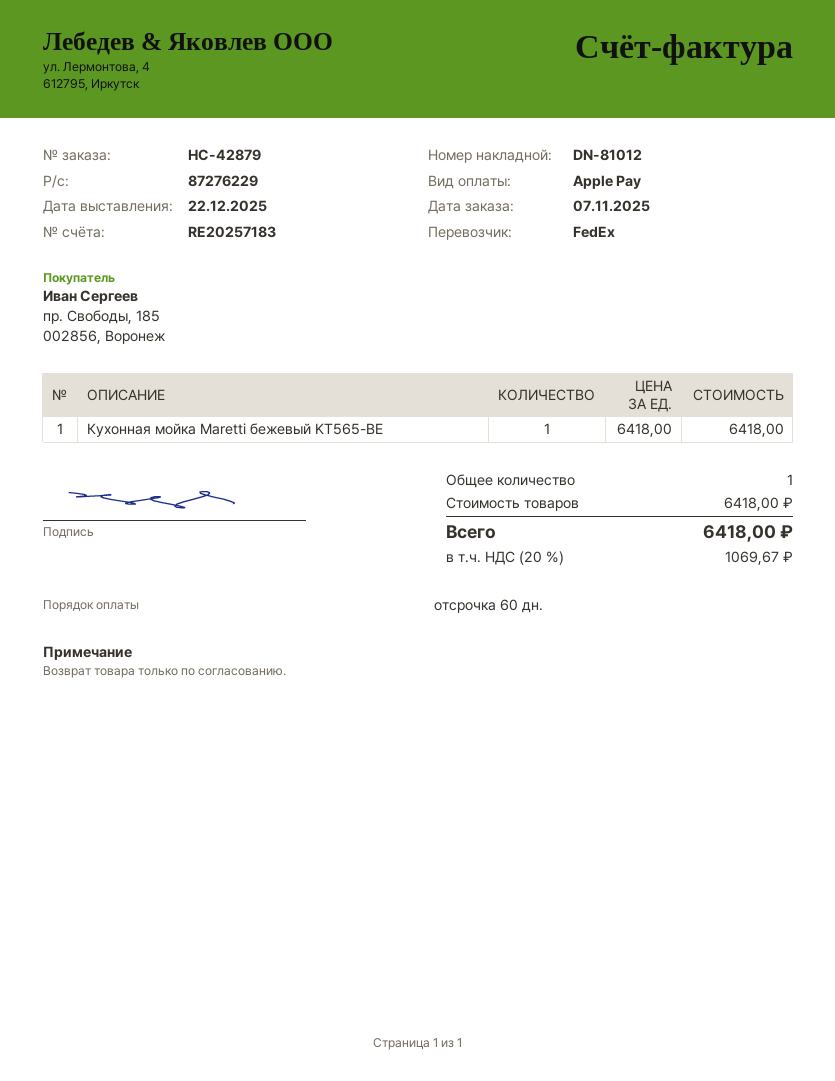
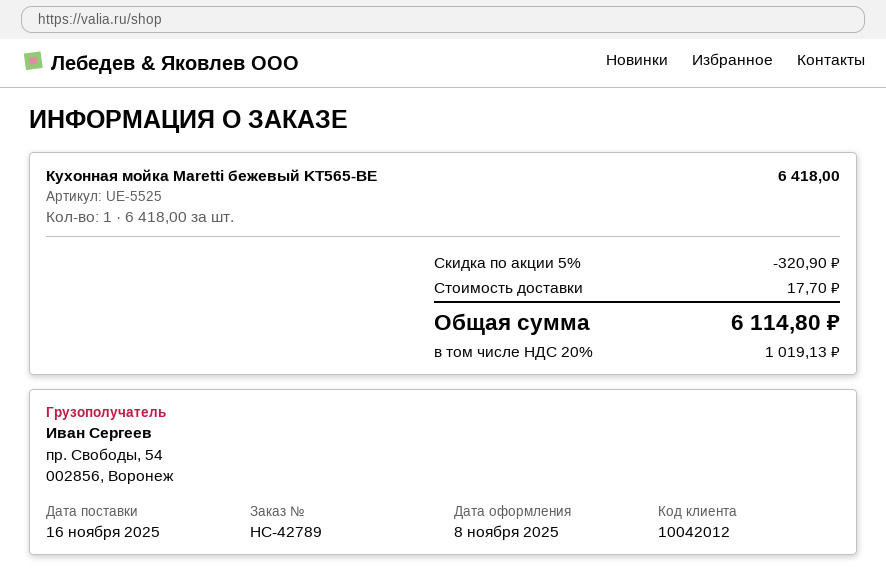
order number: HC-42879 -> HC-42789
order date: 2025-11-07 -> 2025-11-08
discount: none -> 5% = 320.90
shipping: none -> 17.70
tax: 20% = 1069.67 -> 20% = 1019.13
total: 6418.00 -> 6114.80

